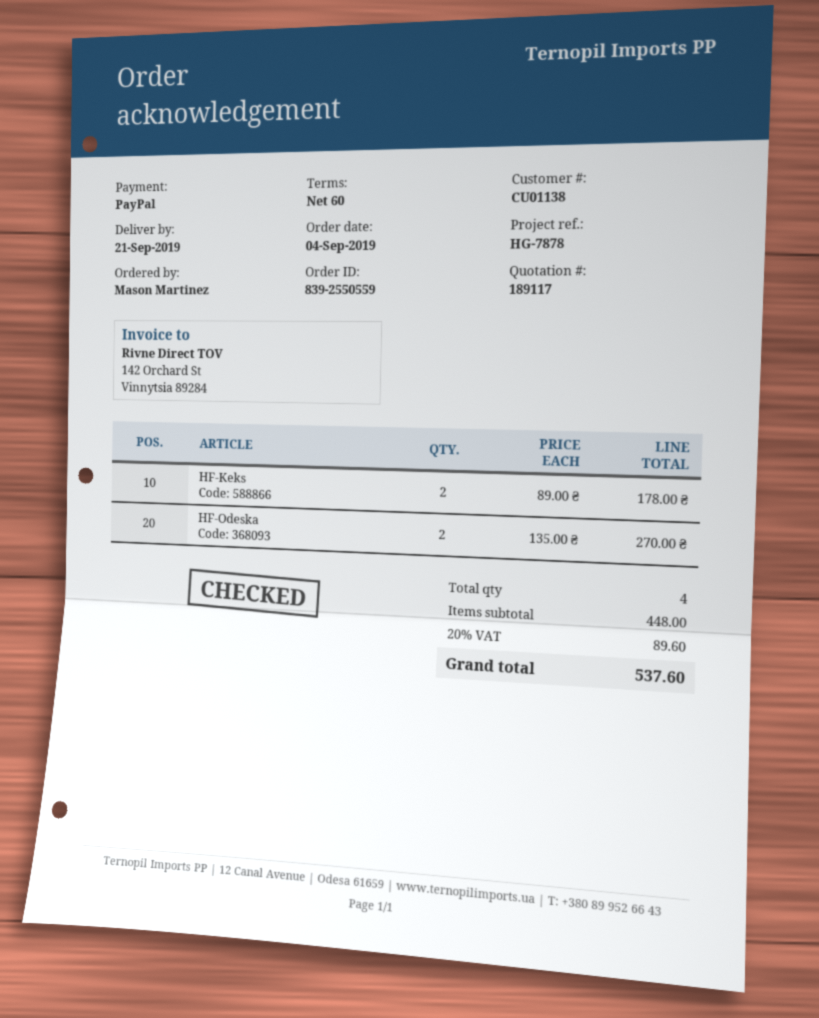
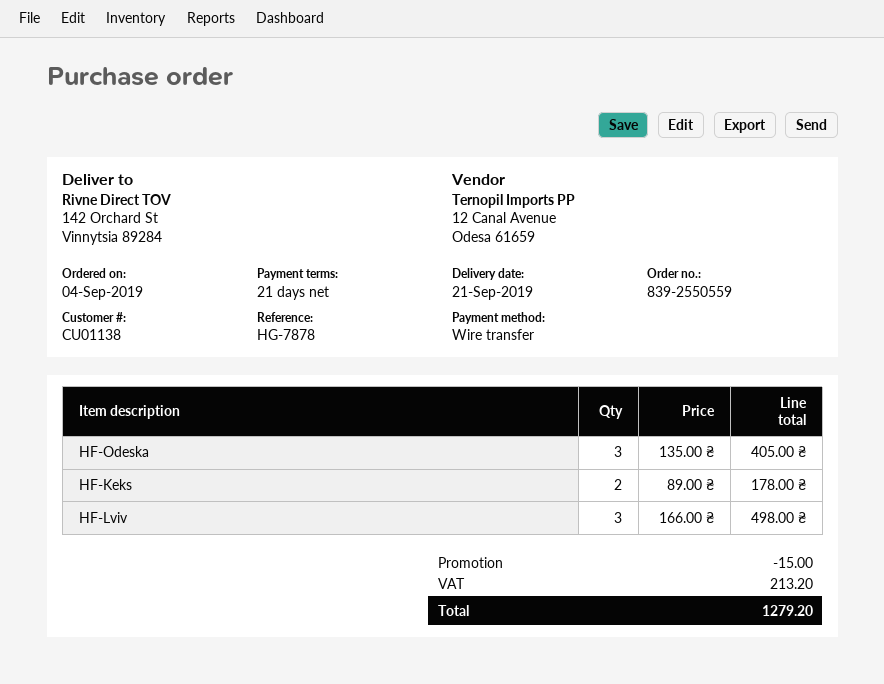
payment terms: 60 days -> 21 days
payment method: PayPal -> bank transfer
HF-Odeska: 2 x 135.00 = 270.00 -> 3 x 135.00 = 405.00
HF-Lviv: none -> 3 x 166.00 = 498.00
discount: none -> 15.00
tax: 89.60 -> 213.20
total: 537.60 -> 1279.20

